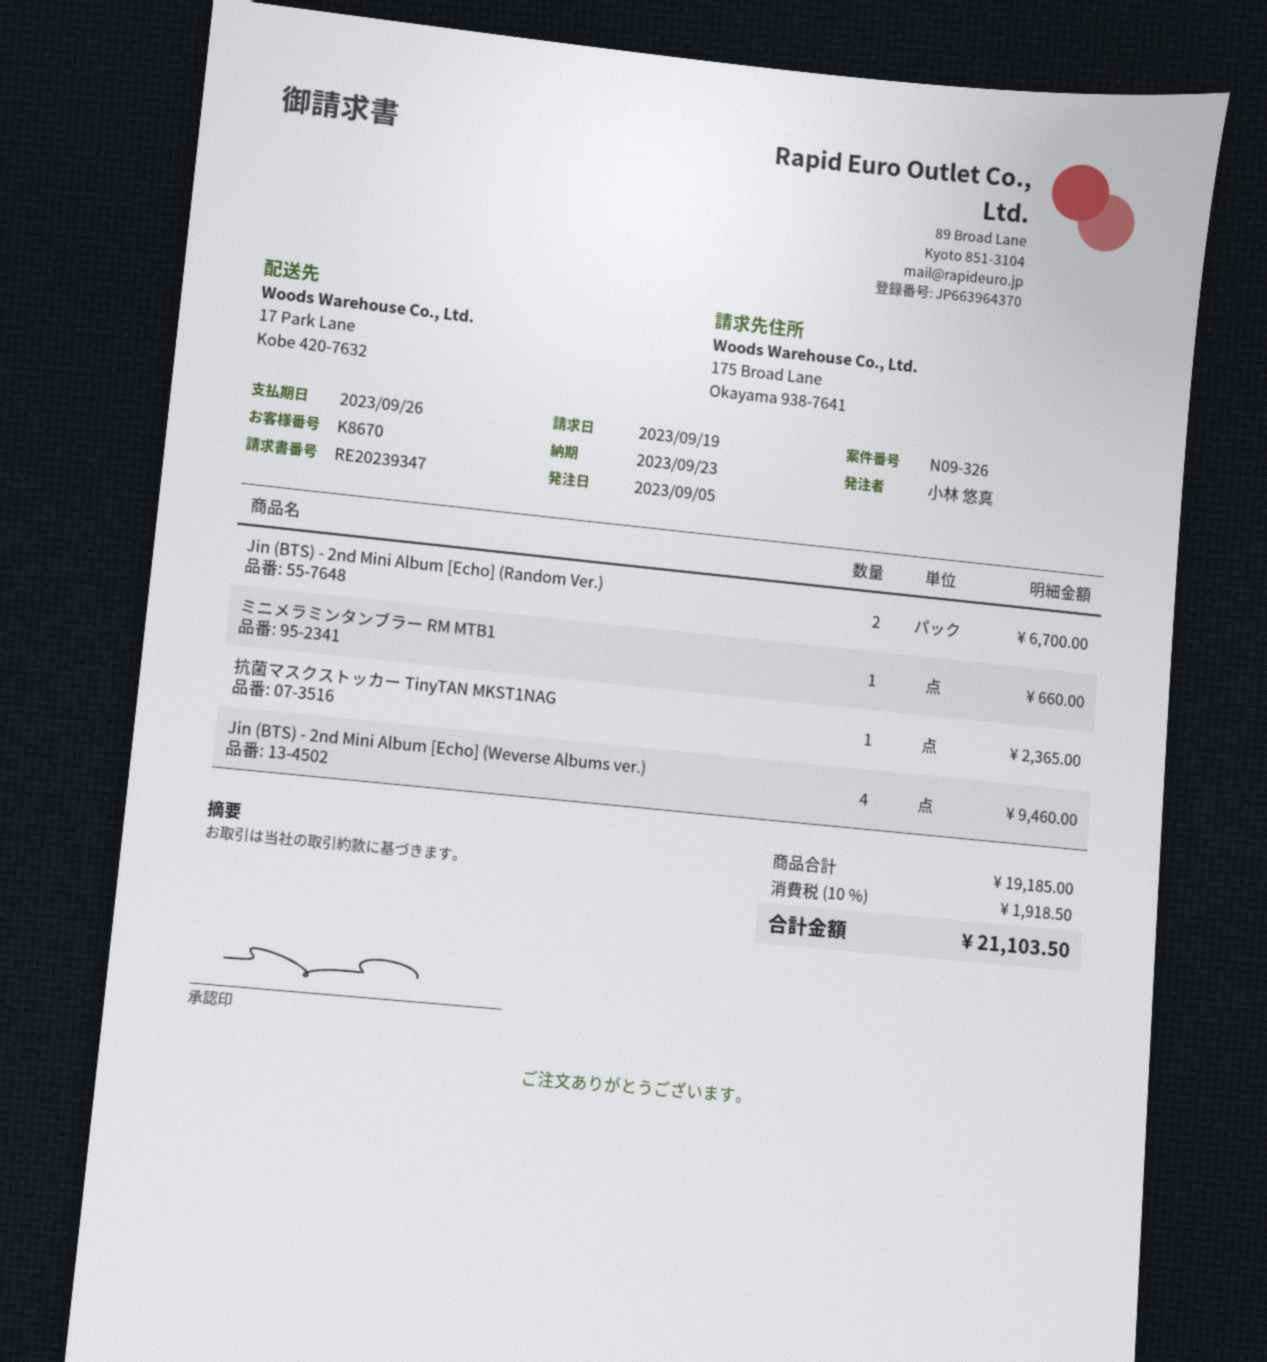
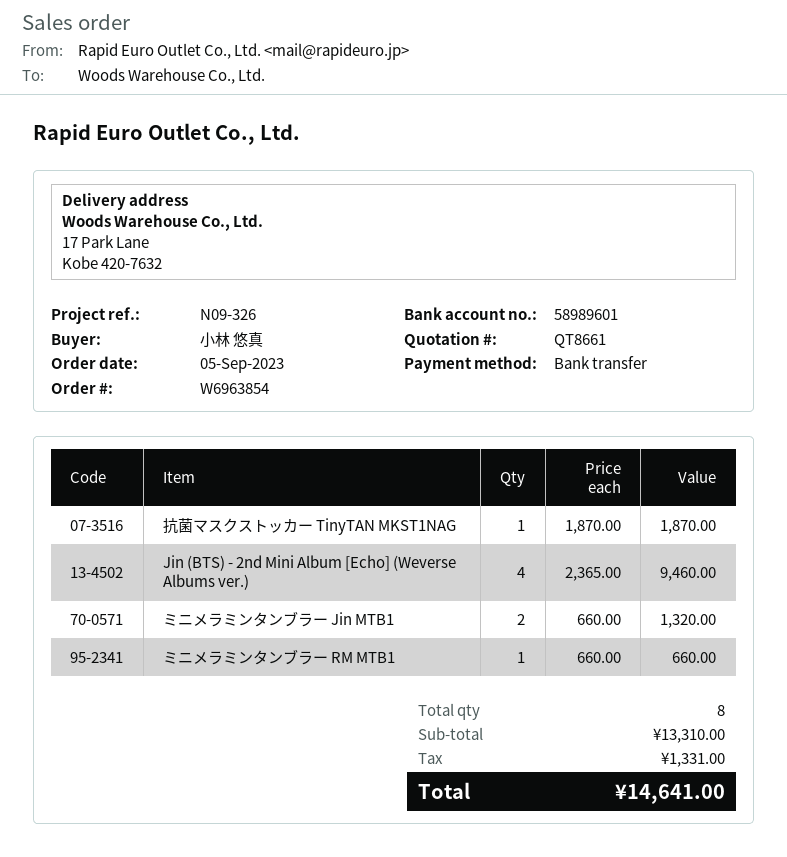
Jin (BTS) - 2nd Mini Album [Echo] (Random Ver.): 2 for 6700.00 -> none
抗菌マスクストッカー TinyTAN MKST1NAG: 1 for 2365.00 -> 1 for 1870.00
ミニメラミンタンブラー Jin MTB1: none -> 2 for 1320.00
subtotal: 19185.00 -> 13310.00
tax: 1918.50 -> 1331.00
total: 21103.50 -> 14641.00

